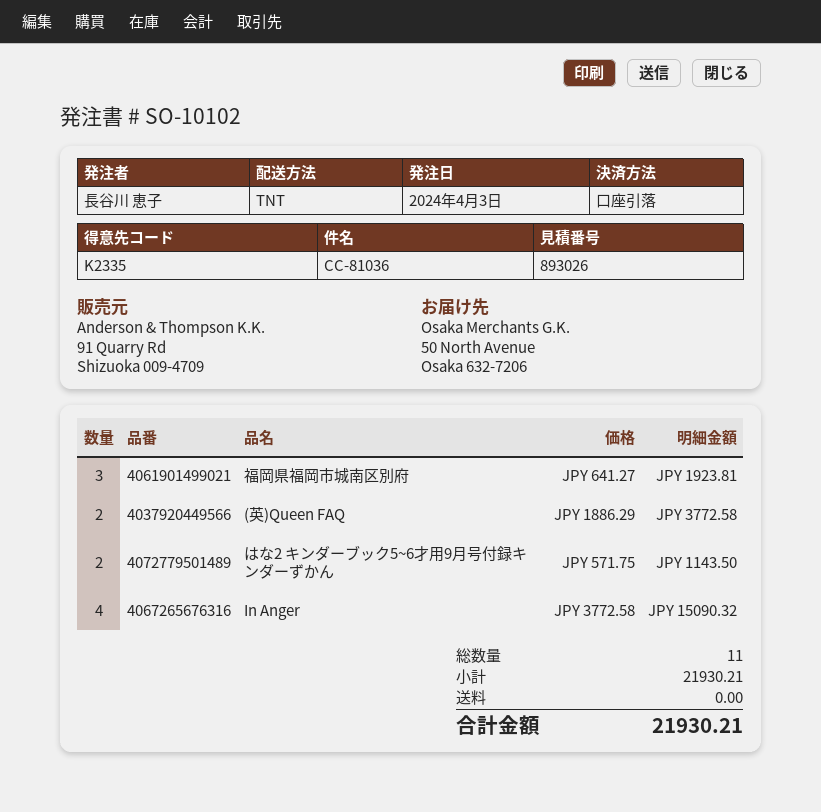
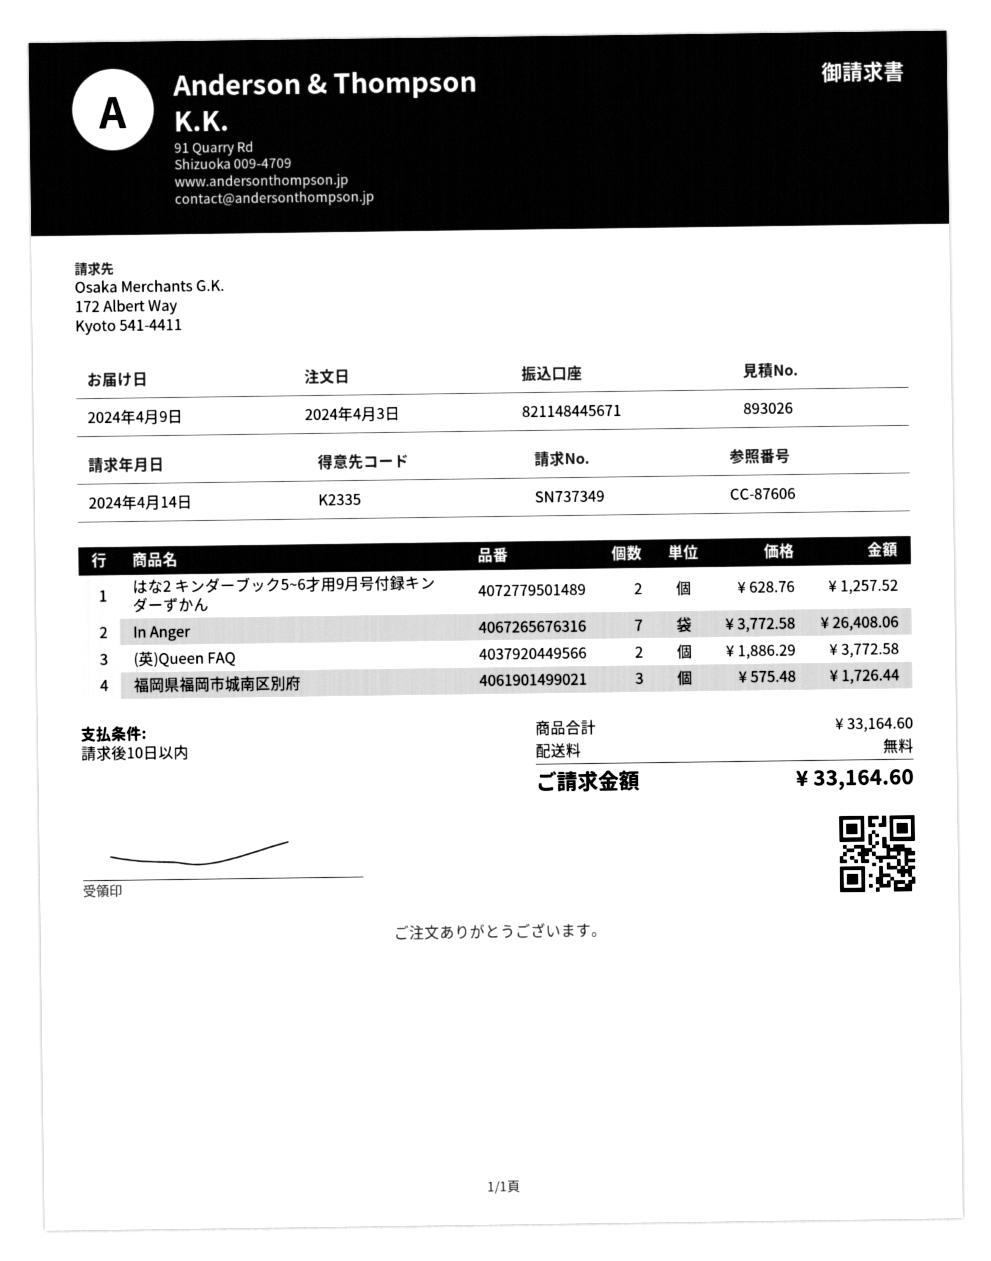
reference: CC-81036 -> CC-87606
福岡県福岡市城南区別府: 3 x 641.27 = 1923.81 -> 3 x 575.48 = 1726.44
はな2 キンダーブック5~6才用9月号付録キンダーずかん: 2 x 571.75 = 1143.50 -> 2 x 628.76 = 1257.52
In Anger: 4 x 3772.58 = 15090.32 -> 7 x 3772.58 = 26408.06
subtotal: 21930.21 -> 33164.60
total: 21930.21 -> 33164.60

